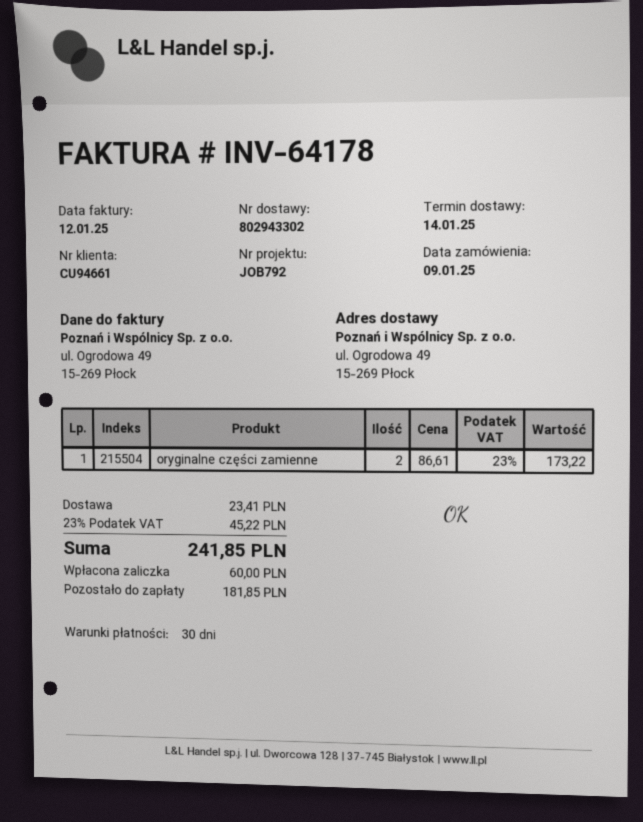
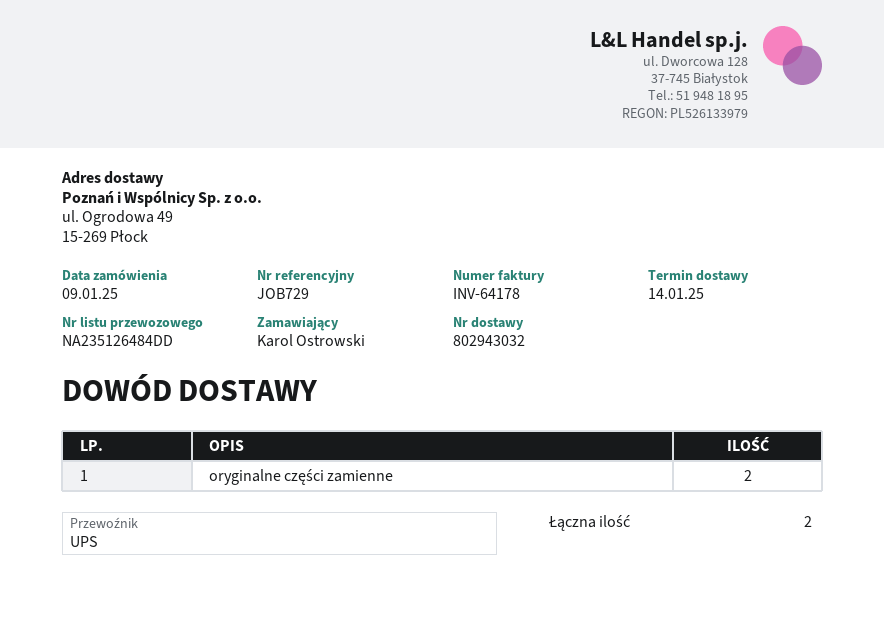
delivery note number: 802943302 -> 802943032
reference: JOB792 -> JOB729

